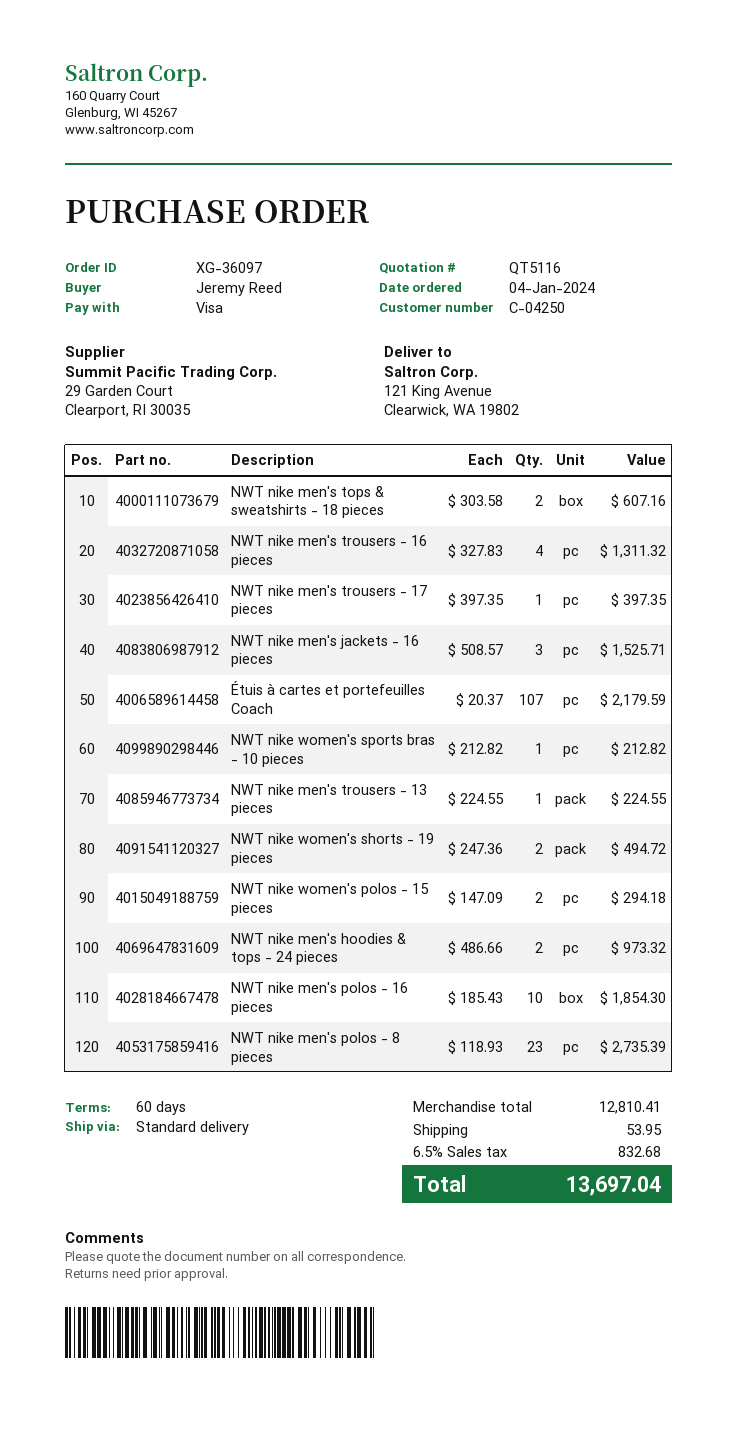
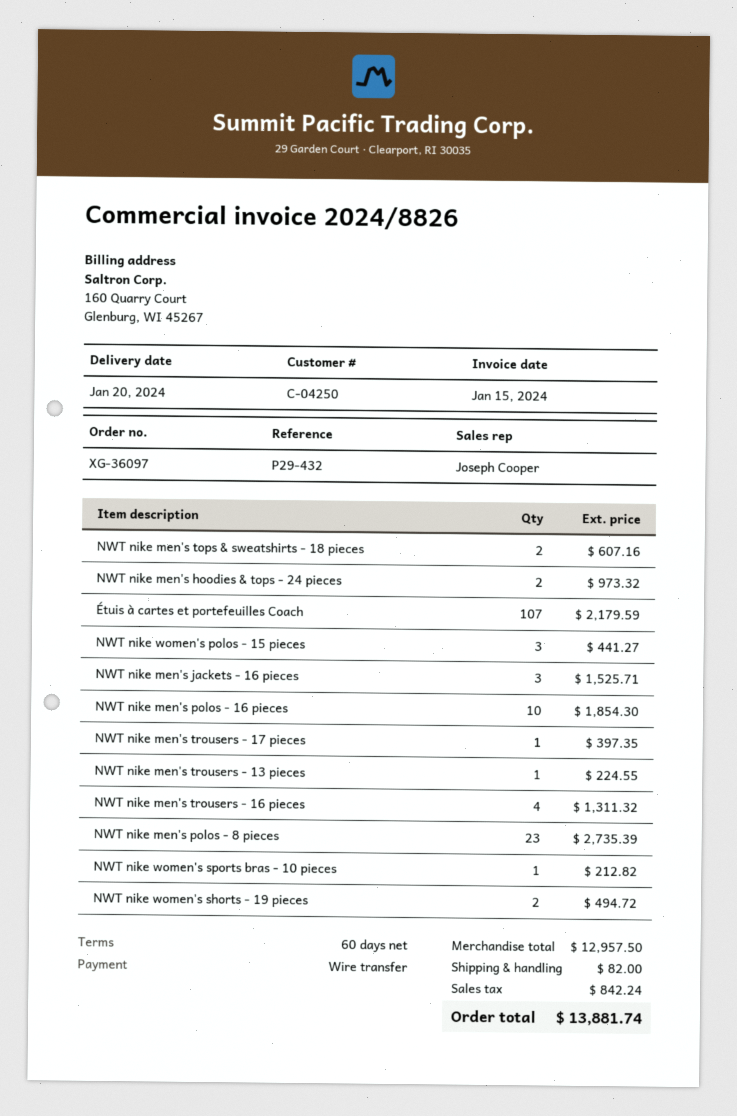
payment method: Visa -> bank transfer
NWT nike women's polos - 15 pieces: 2 for 294.18 -> 3 for 441.27
subtotal: 12810.41 -> 12957.50
shipping: 53.95 -> 82.00
tax: 832.68 -> 842.24
total: 13697.04 -> 13881.74

